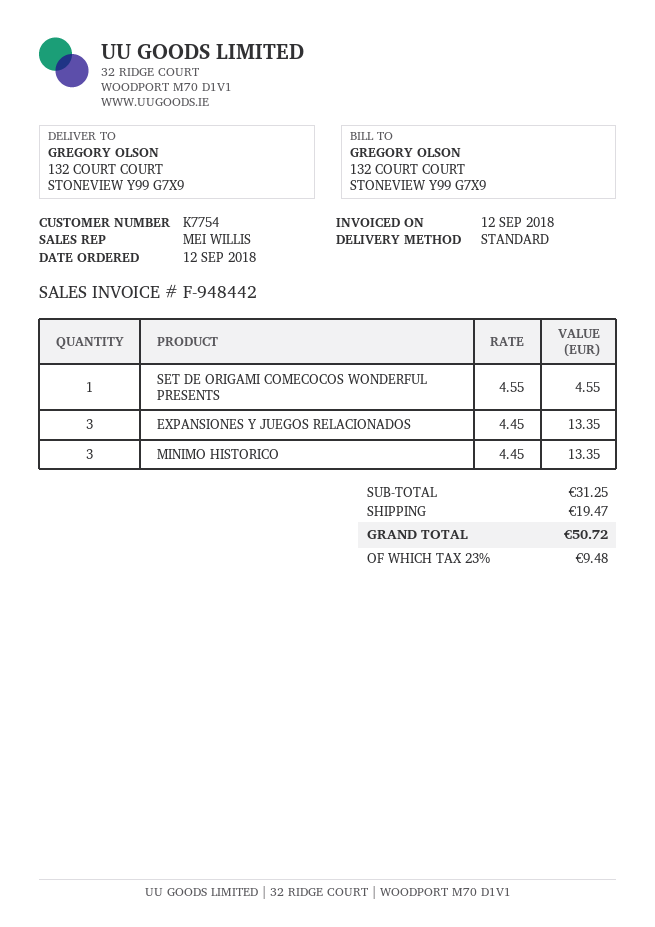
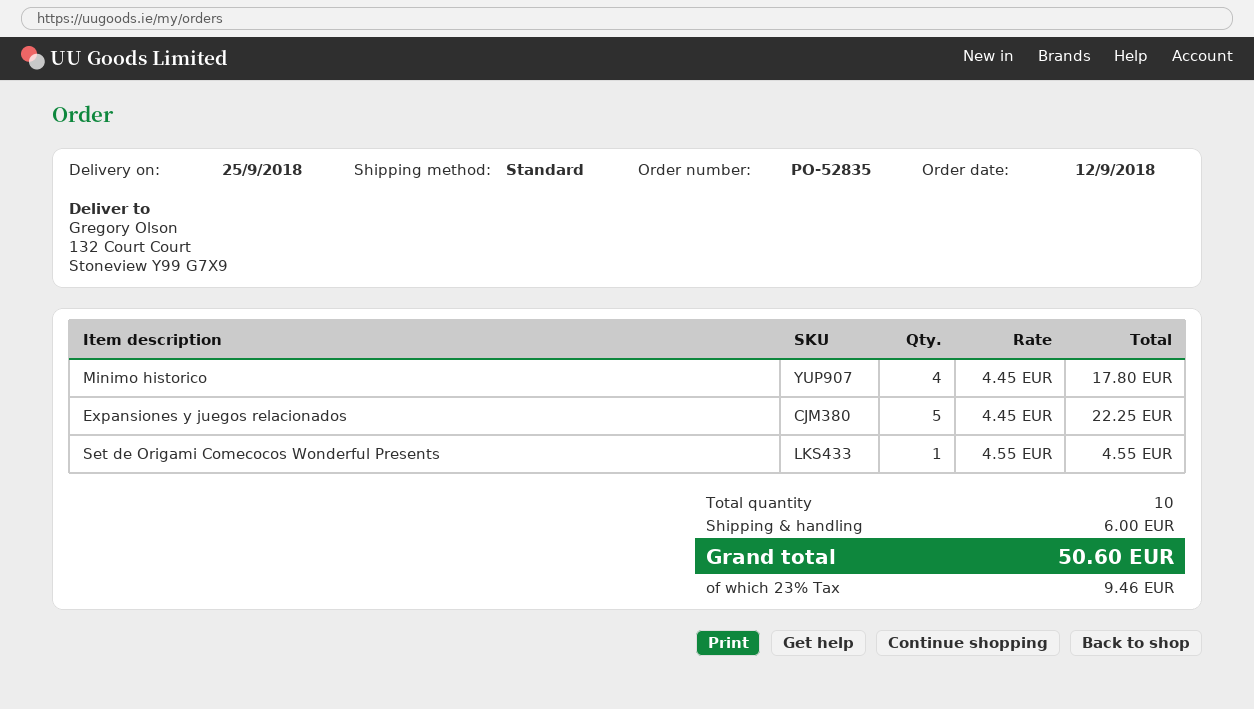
EXPANSIONES Y JUEGOS RELACIONADOS: 3 x 4.45 = 13.35 -> 5 x 4.45 = 22.25
MINIMO HISTORICO: 3 x 4.45 = 13.35 -> 4 x 4.45 = 17.80
shipping: 19.47 -> 6.00
tax: 23% = 9.48 -> 23% = 9.46
total: 50.72 -> 50.60

